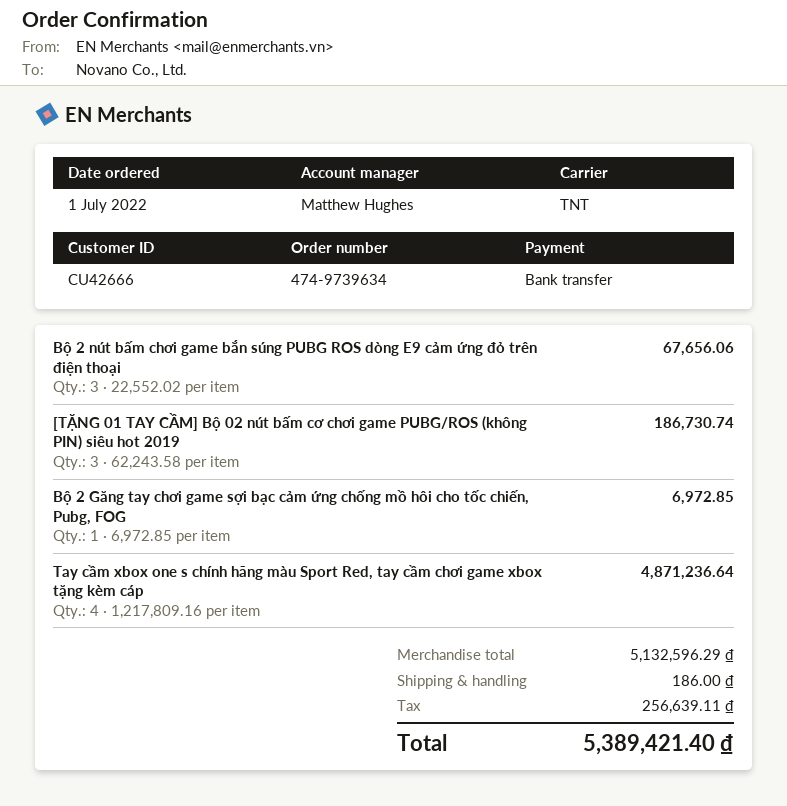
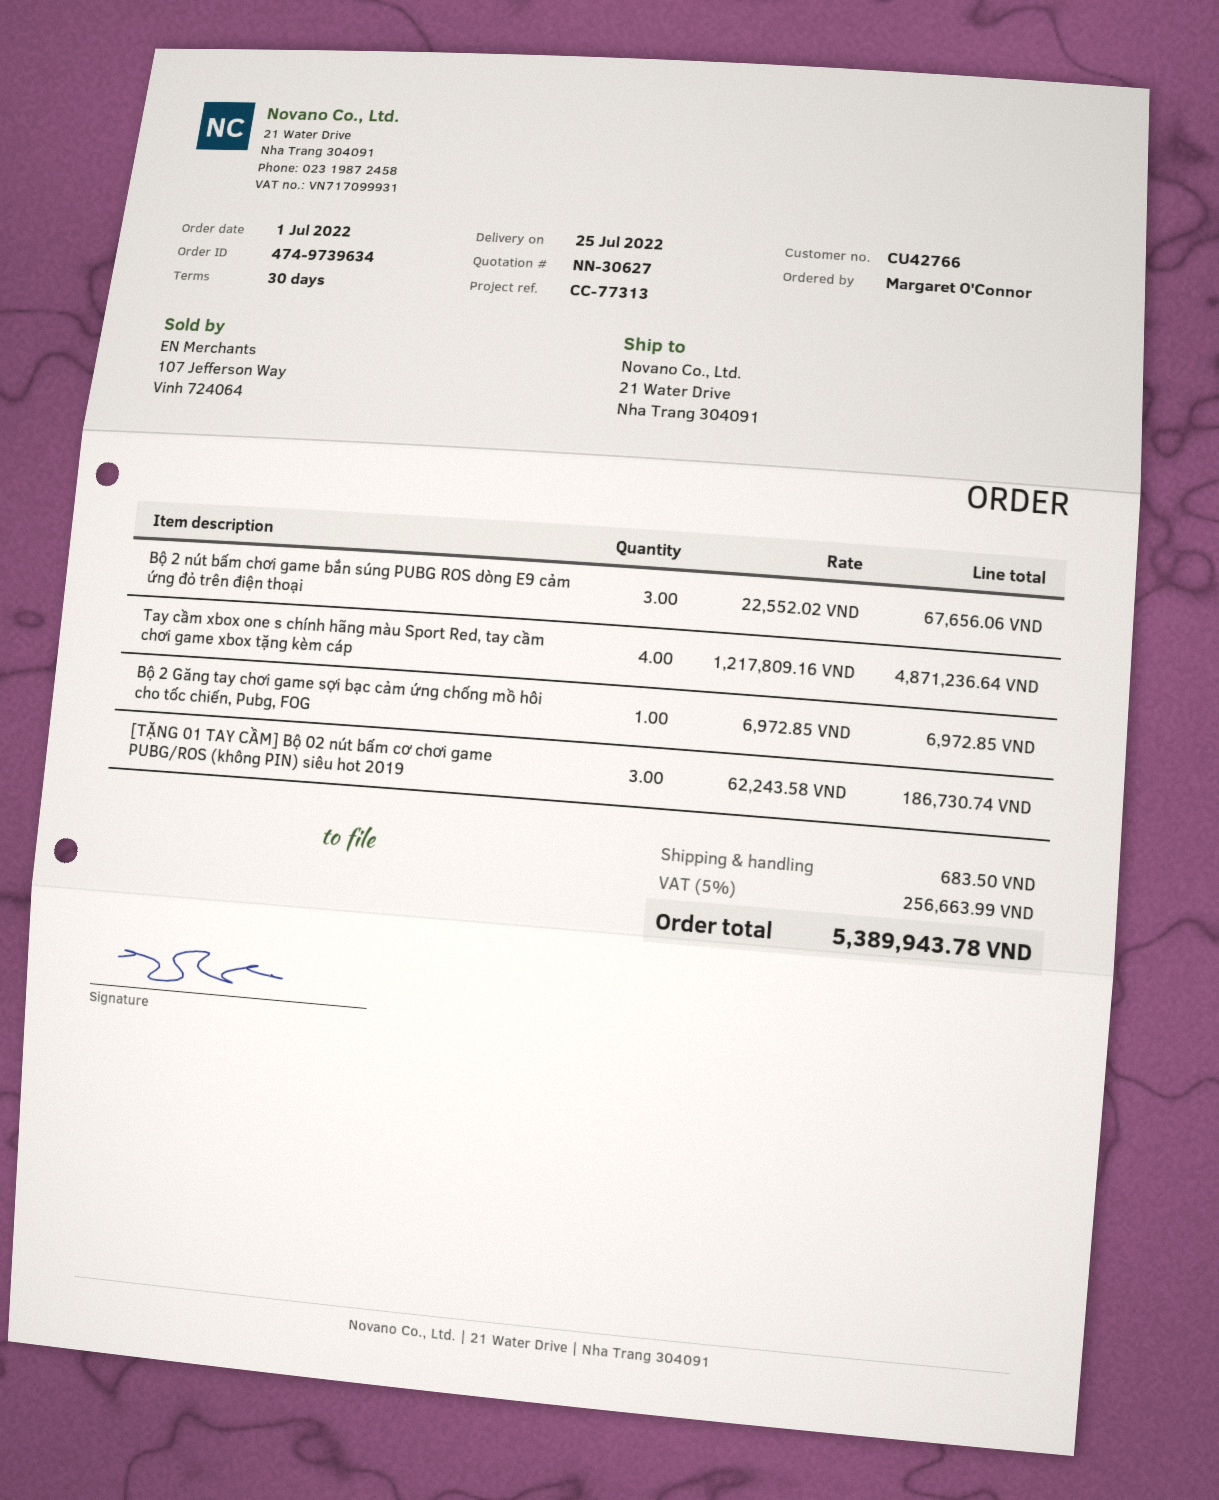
customer number: CU42666 -> CU42766
shipping: 186.00 -> 683.50
tax: 256639.11 -> 256663.99
total: 5389421.40 -> 5389943.78

